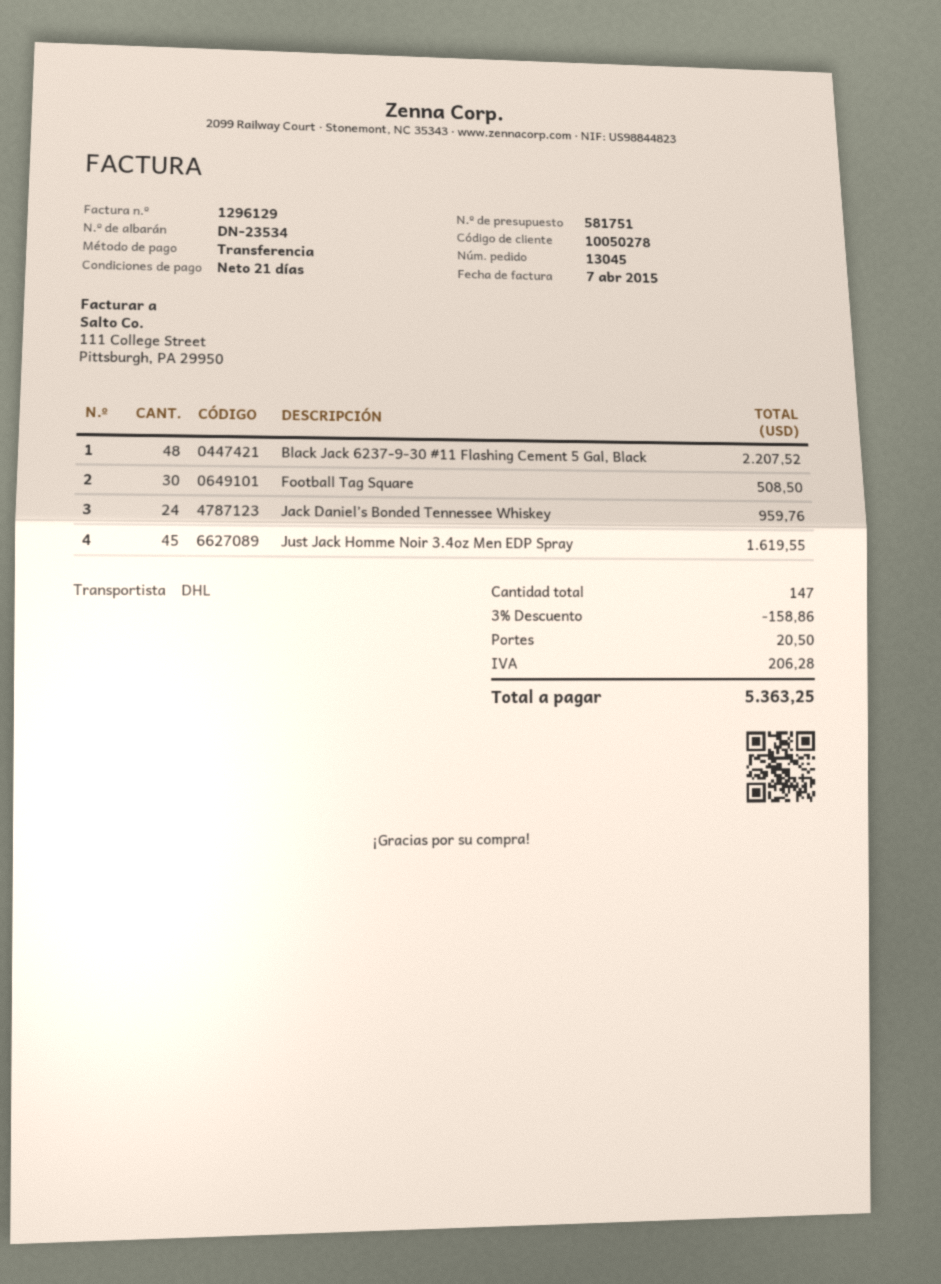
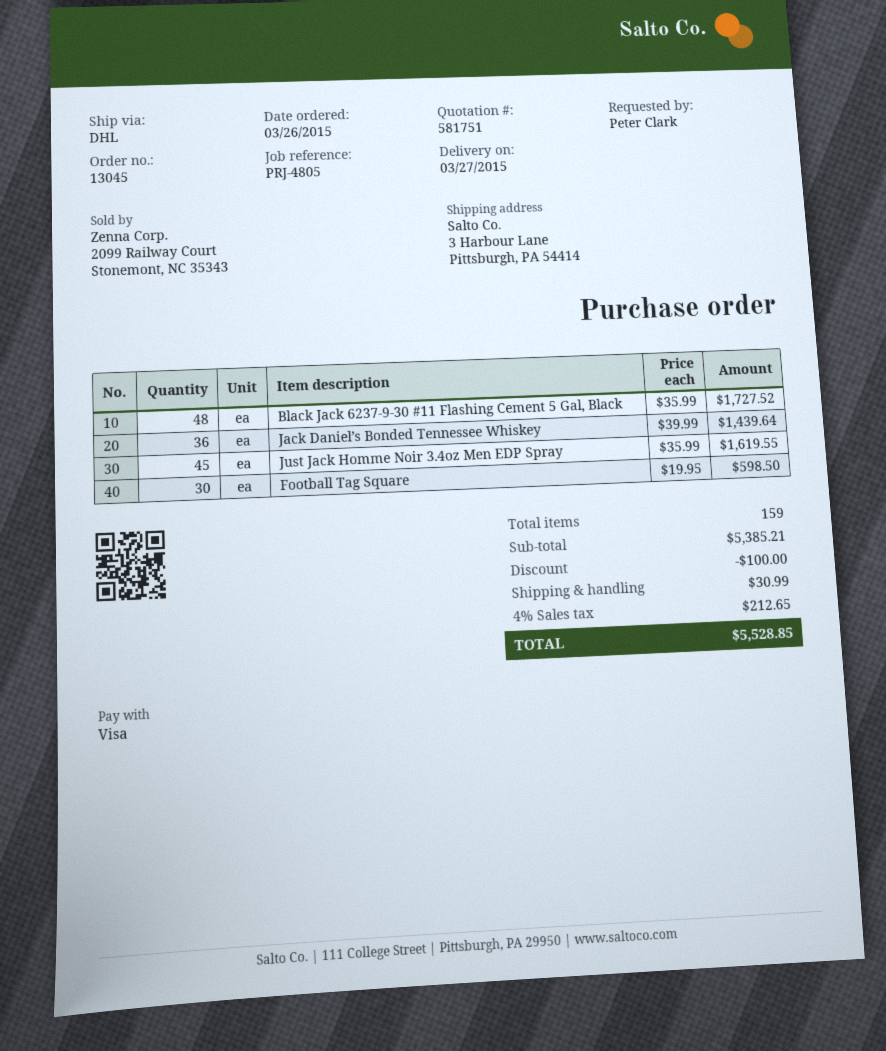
payment method: bank transfer -> Visa
Black Jack 6237-9-30 #11 Flashing Cement 5 Gal, Black: 48 for 2207.52 -> 48 for 1727.52
Football Tag Square: 30 for 508.50 -> 30 for 598.50
Jack Daniel’s Bonded Tennessee Whiskey: 24 for 959.76 -> 36 for 1439.64
total quantity: 147 -> 159
discount: 158.86 -> 100.00
shipping: 20.50 -> 30.99
tax: 206.28 -> 212.65
total: 5363.25 -> 5528.85

